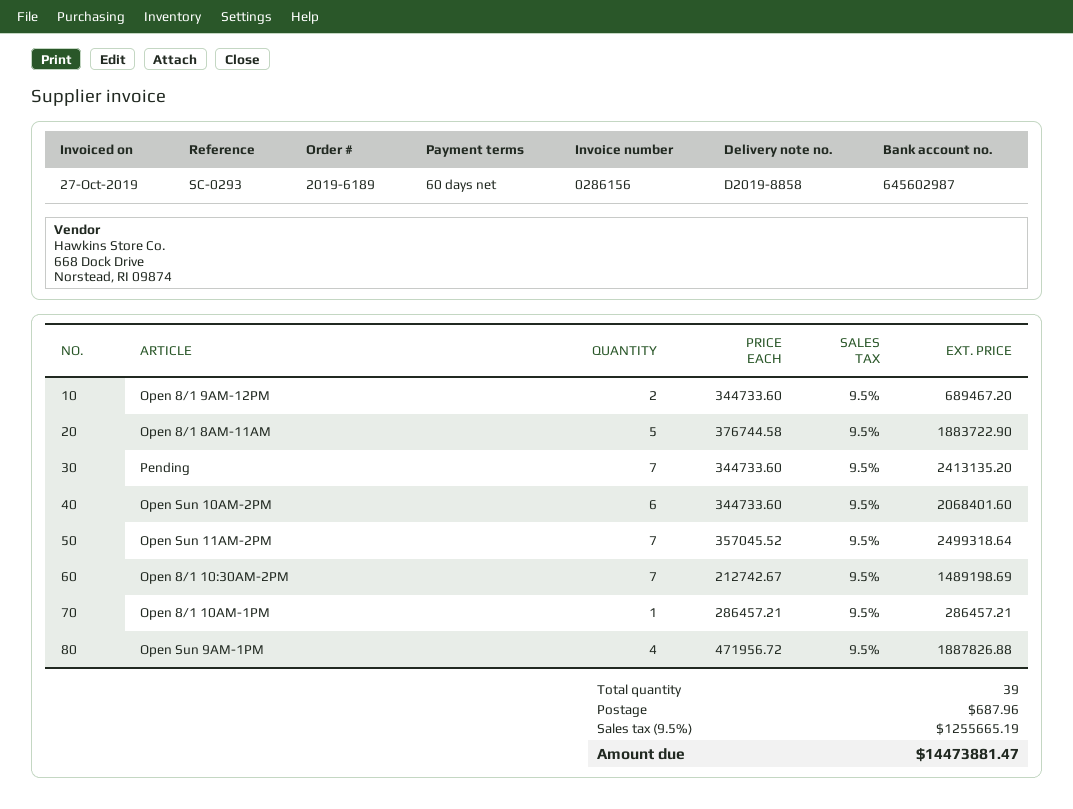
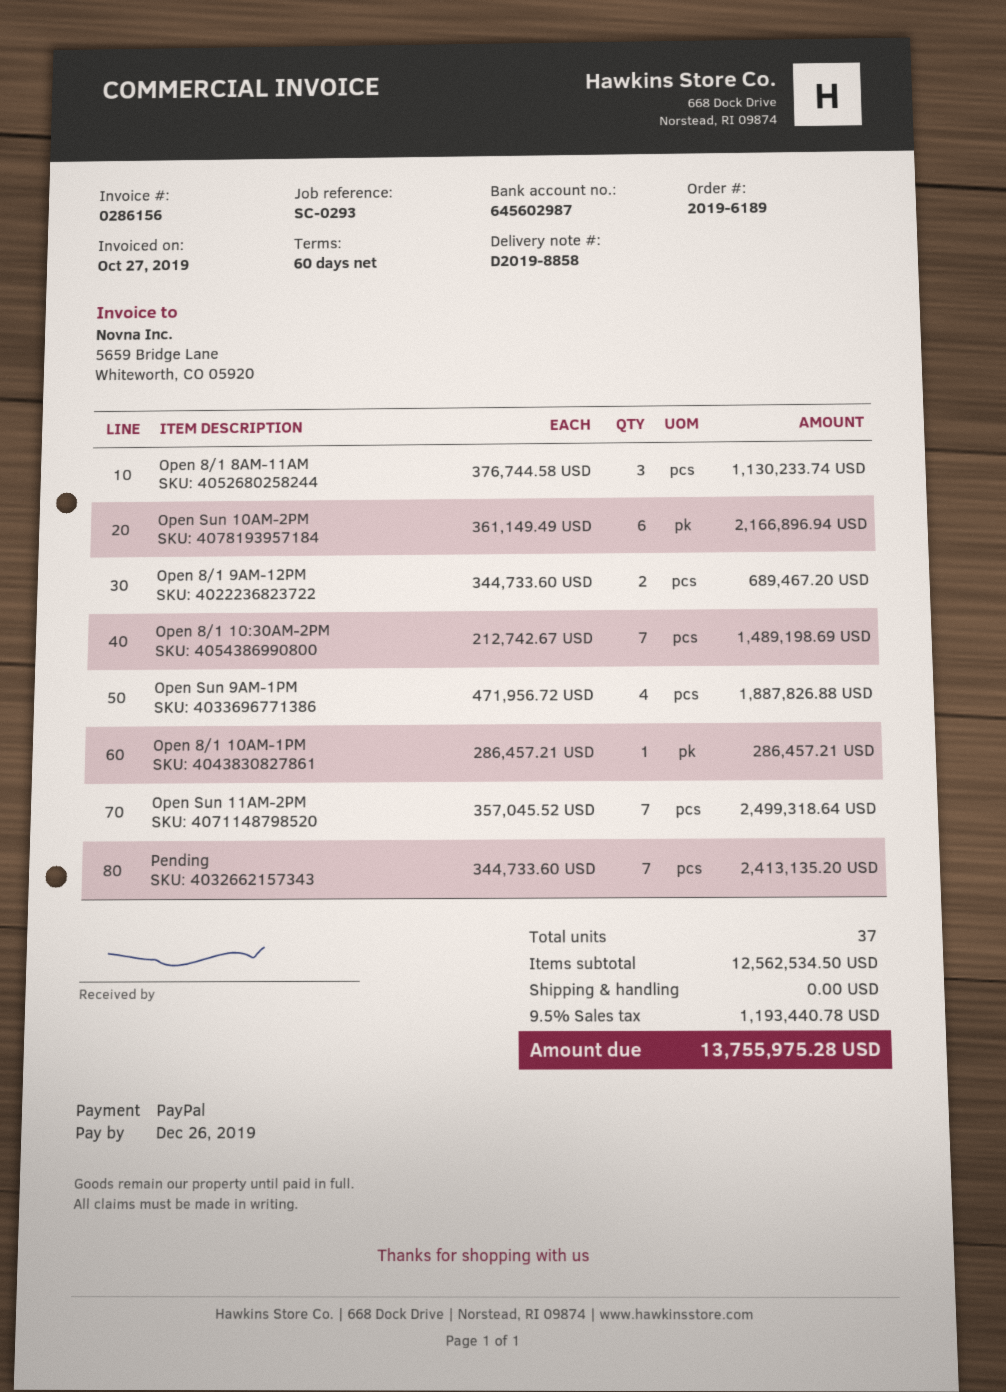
Open 8/1 8AM-11AM: 5 x 376744.58 = 1883722.90 -> 3 x 376744.58 = 1130233.74
Open Sun 10AM-2PM: 6 x 344733.60 = 2068401.60 -> 6 x 361149.49 = 2166896.94
total quantity: 39 -> 37
shipping: 687.96 -> 0.00
tax: 9.5% = 1255665.19 -> 9.5% = 1193440.78
total: 14473881.47 -> 13755975.28

